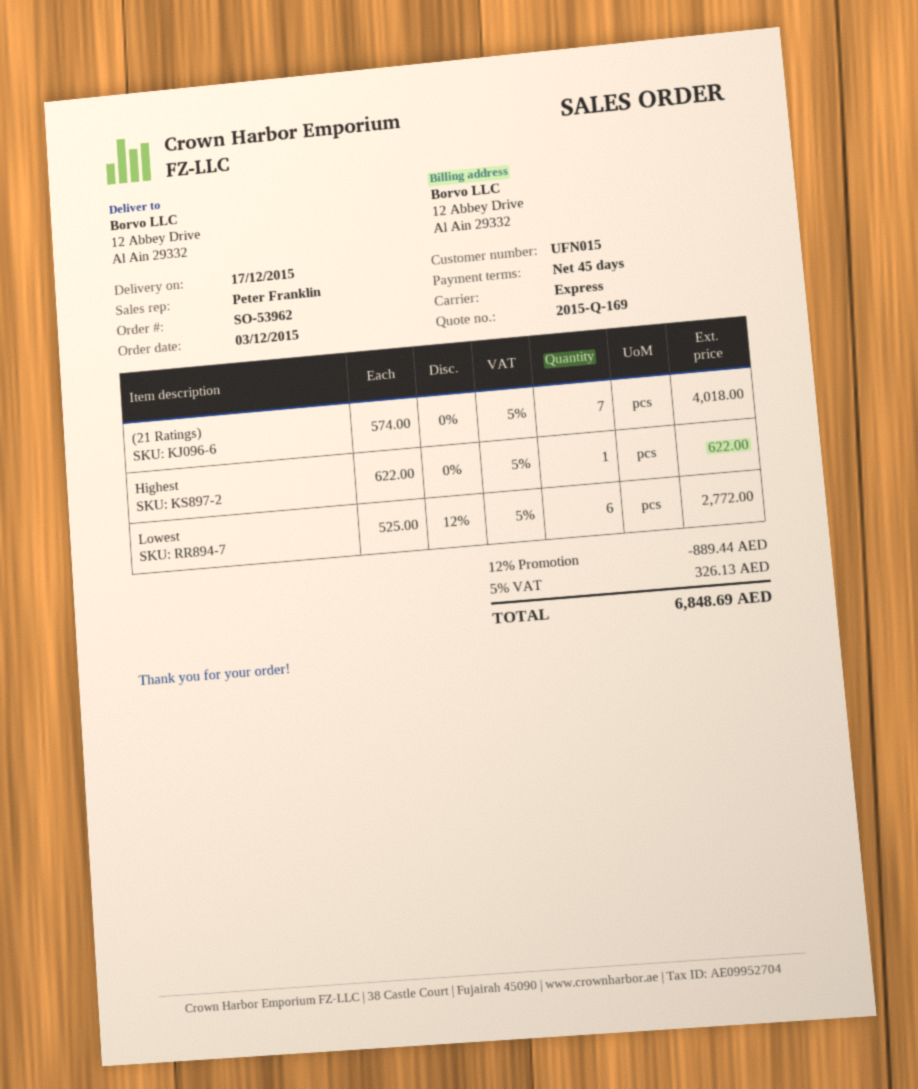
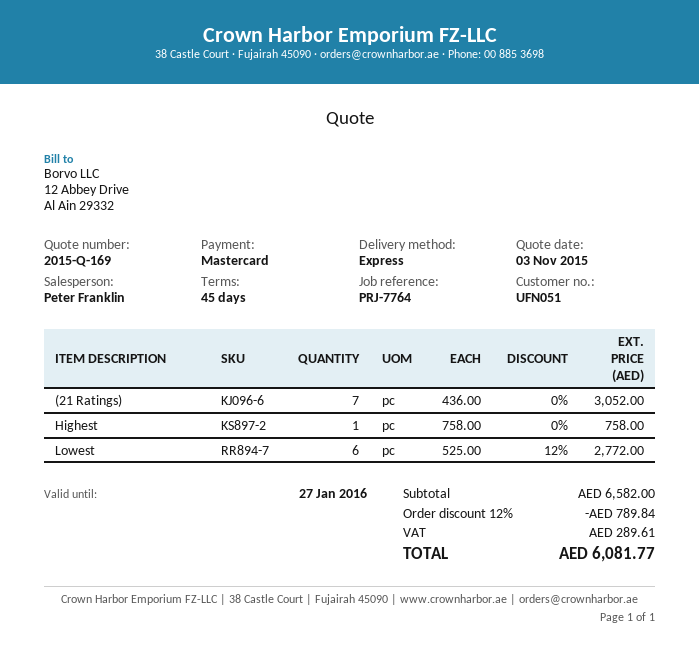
customer number: UFN015 -> UFN051
(21 Ratings): 7 x 574.00 = 4018.00 -> 7 x 436.00 = 3052.00
Highest: 1 x 622.00 = 622.00 -> 1 x 758.00 = 758.00
discount: 12% = 889.44 -> 12% = 789.84
tax: 326.13 -> 289.61
total: 6848.69 -> 6081.77

